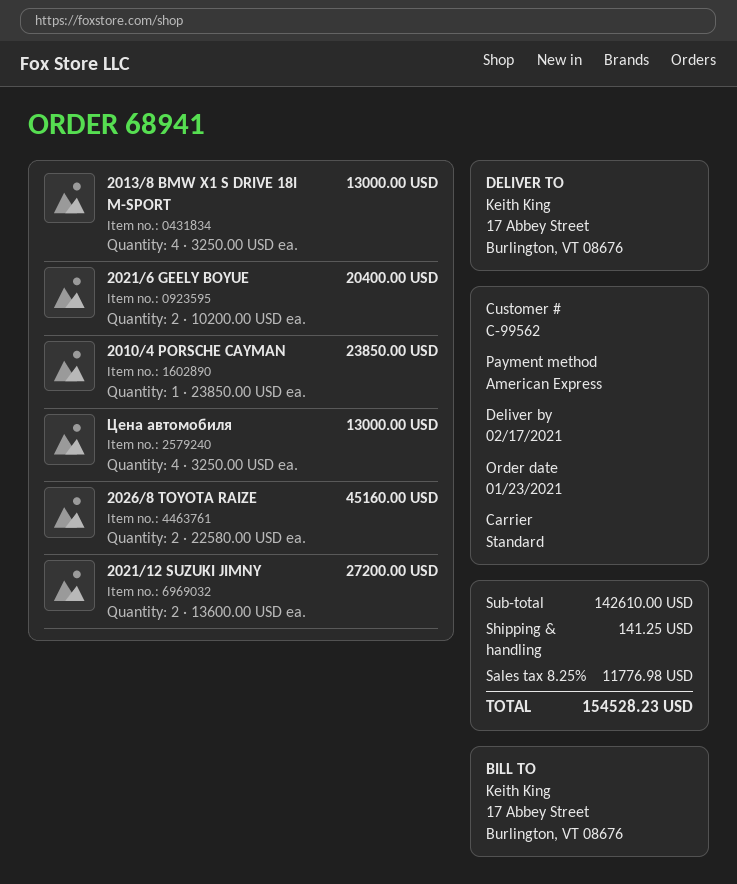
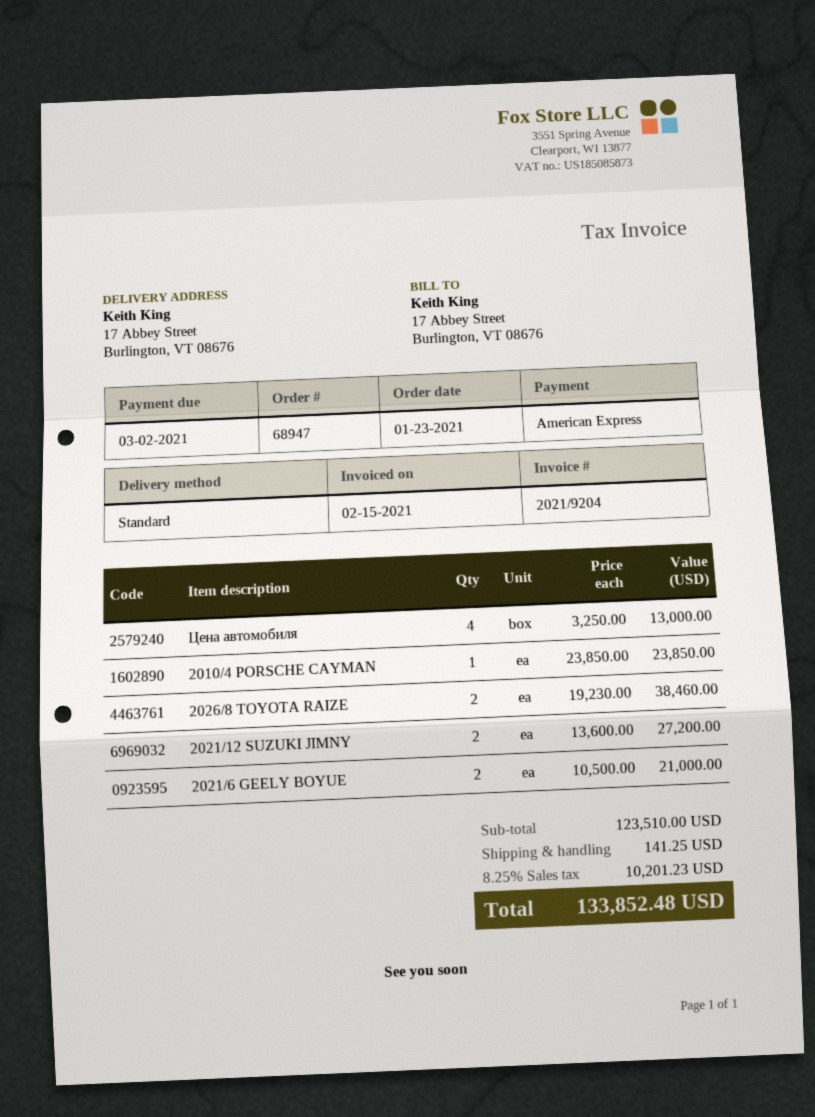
order number: 68941 -> 68947
2013/8 BMW X1 S DRIVE 18I M-SPORT: 4 x 3250.00 = 13000.00 -> none
2021/6 GEELY BOYUE: 2 x 10200.00 = 20400.00 -> 2 x 10500.00 = 21000.00
2026/8 TOYOTA RAIZE: 2 x 22580.00 = 45160.00 -> 2 x 19230.00 = 38460.00
subtotal: 142610.00 -> 123510.00
tax: 8.25% = 11776.98 -> 8.25% = 10201.23
total: 154528.23 -> 133852.48

